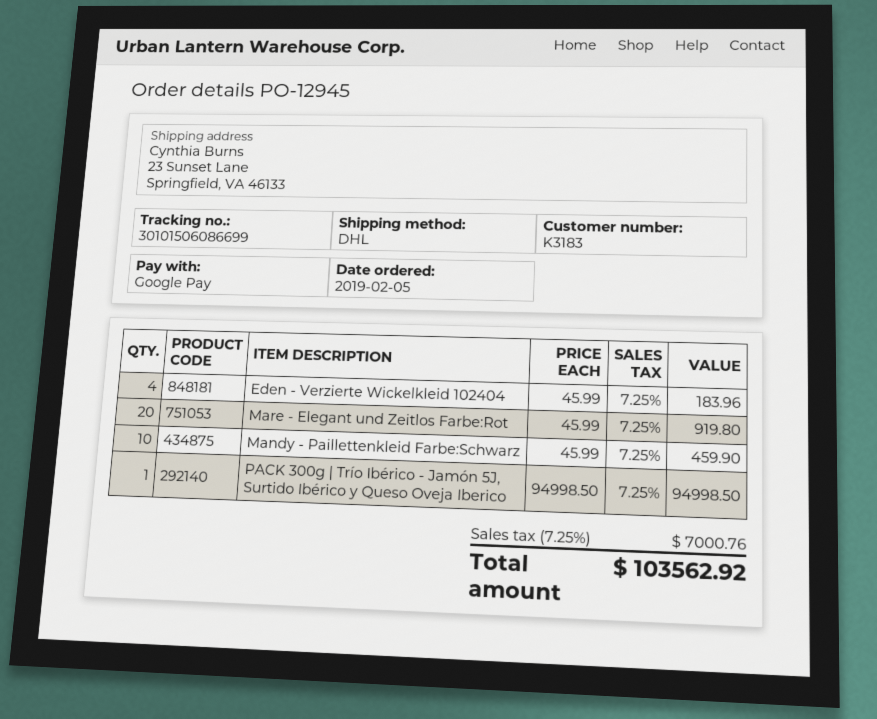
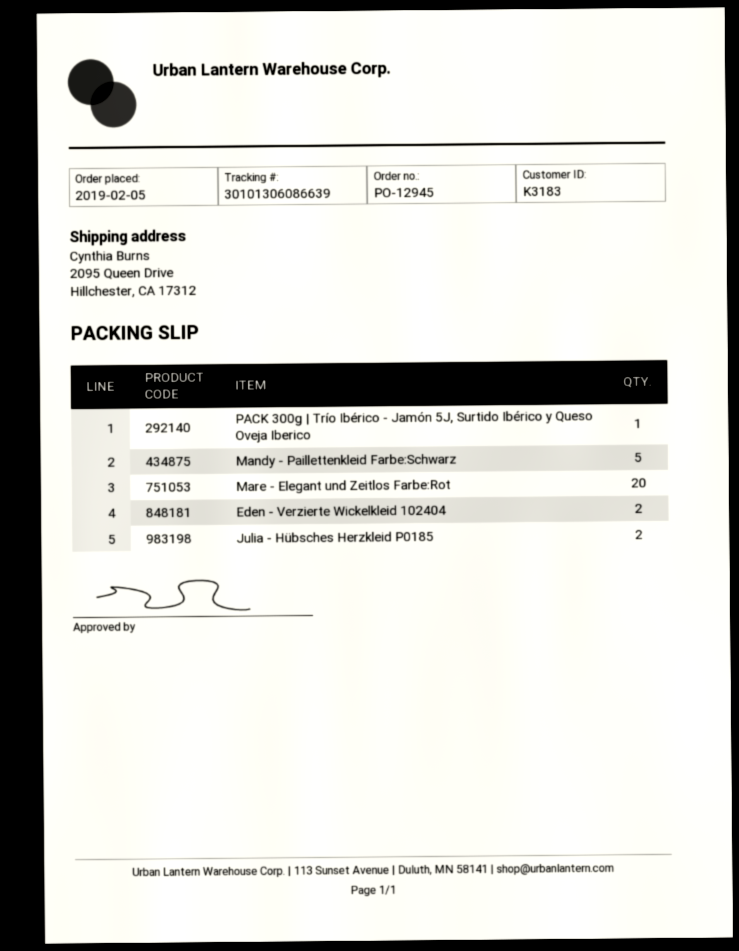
tracking number: 30101506086699 -> 30101306086639
ship to: 23 Sunset Lane, Springfield, VA 46133 -> 2095 Queen Drive, Hillchester, CA 17312
Eden - Verzierte Wickelkleid 102404: 4 -> 2
Mandy - Paillettenkleid Farbe:Schwarz: 10 -> 5
Julia - Hübsches Herzkleid P0185: none -> 2

